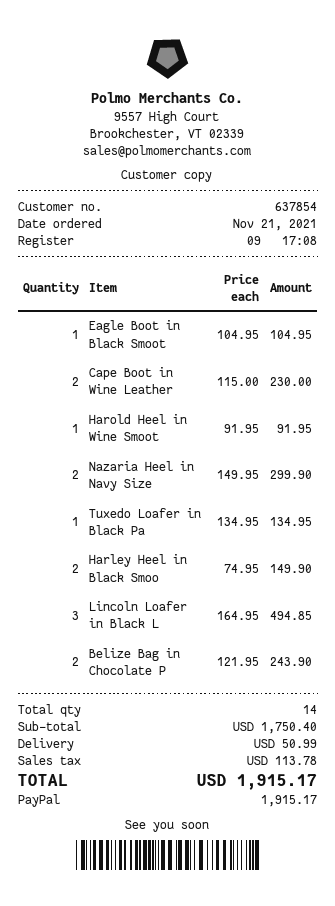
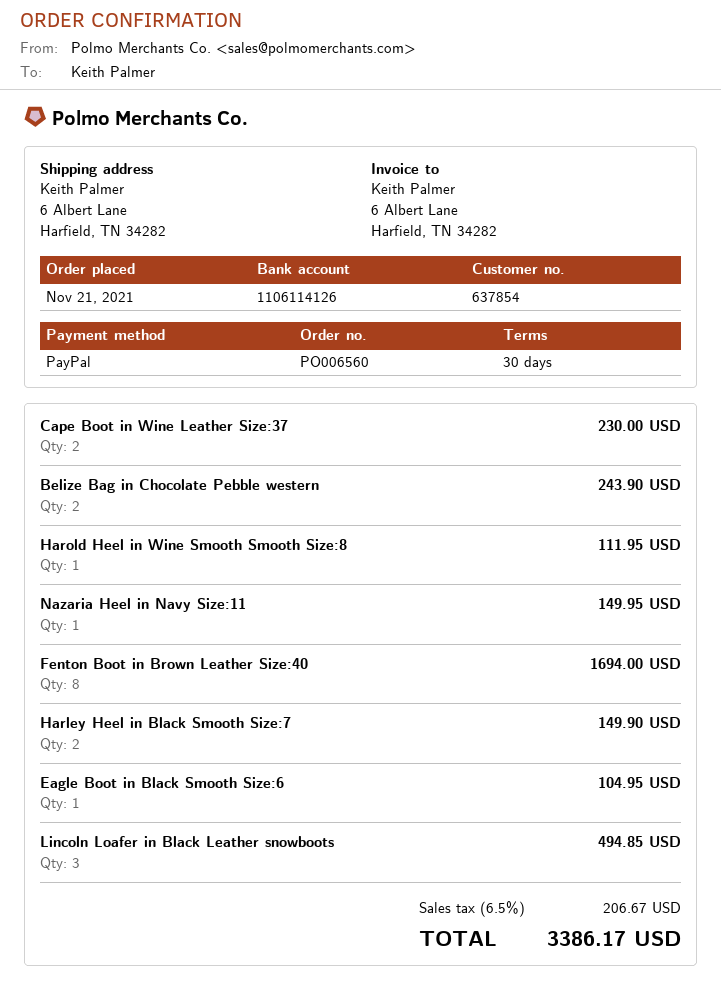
Harold Heel in Wine Smoot: 1 for 91.95 -> 1 for 111.95
Nazaria Heel in Navy Size: 2 for 299.90 -> 1 for 149.95
Tuxedo Loafer in Black Pa: 1 for 134.95 -> none
Fenton Boot in Brown Leather Size:40: none -> 8 for 1694.00
shipping: 50.99 -> none
tax: 113.78 -> 206.67
total: 1915.17 -> 3386.17

